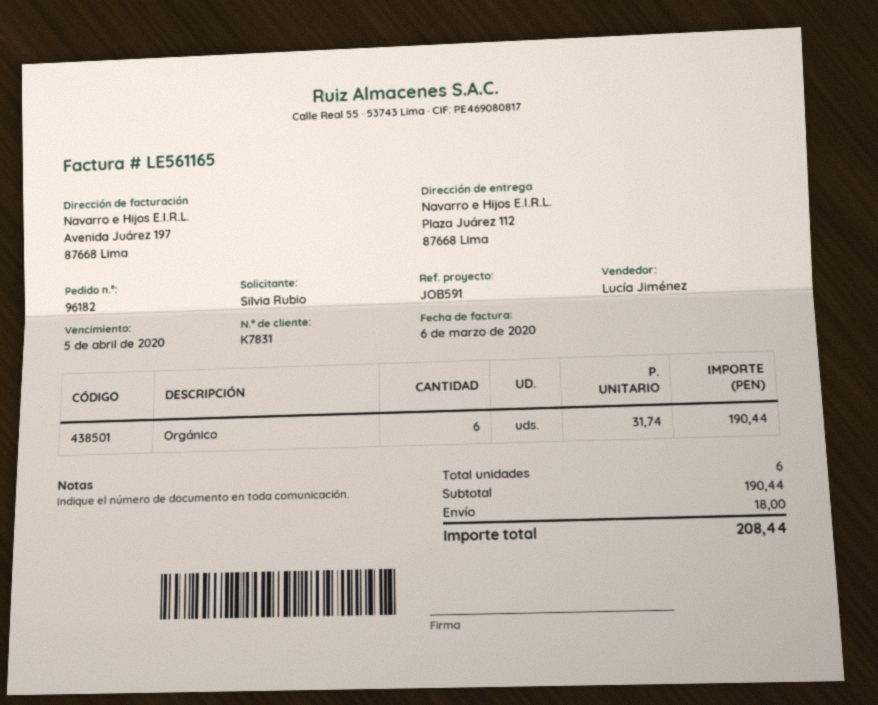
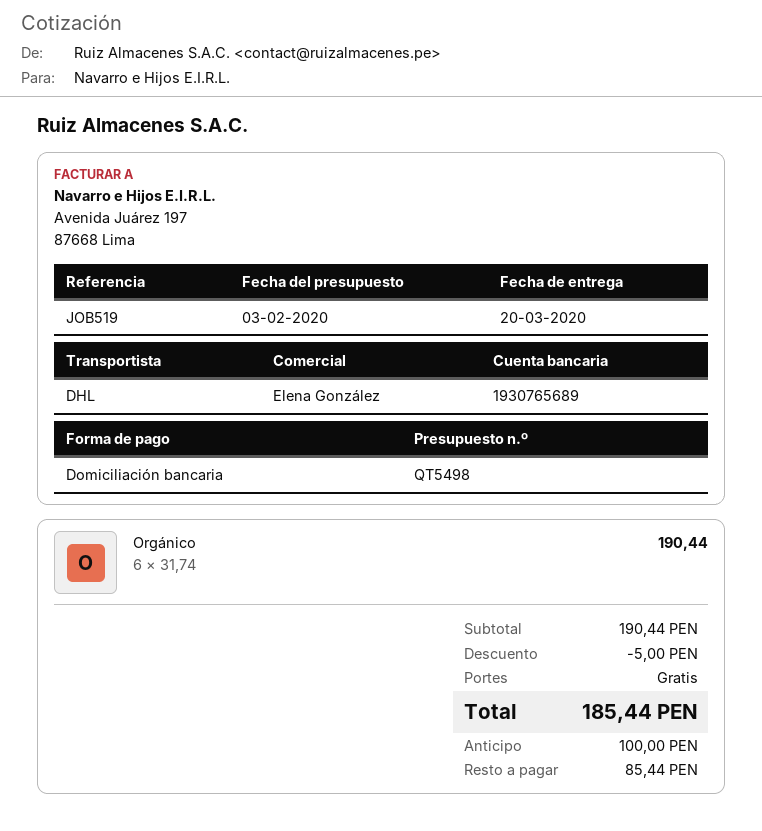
reference: JOB591 -> JOB519
sales rep: Lucía Jiménez -> Elena González
discount: none -> 5.00
shipping: 18.00 -> 0.00
total: 208.44 -> 185.44

